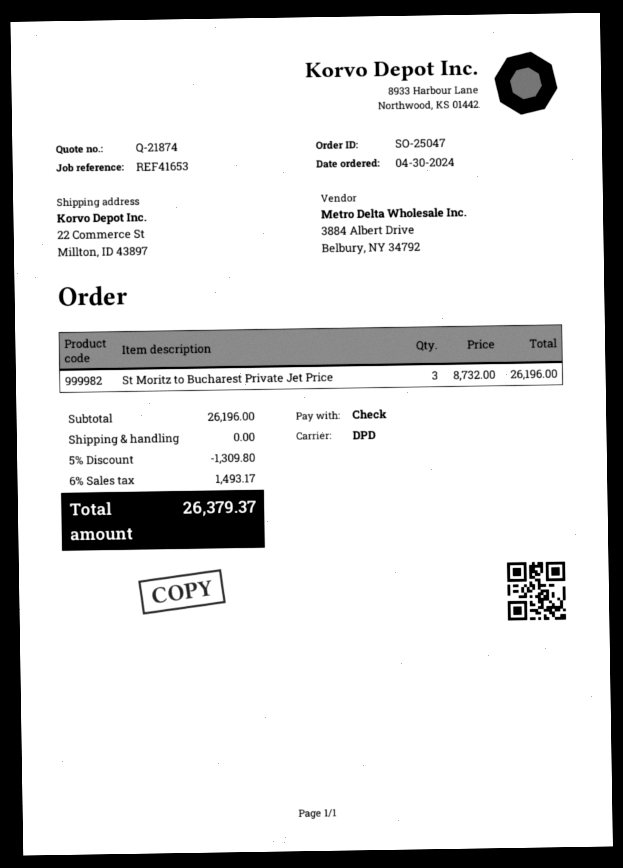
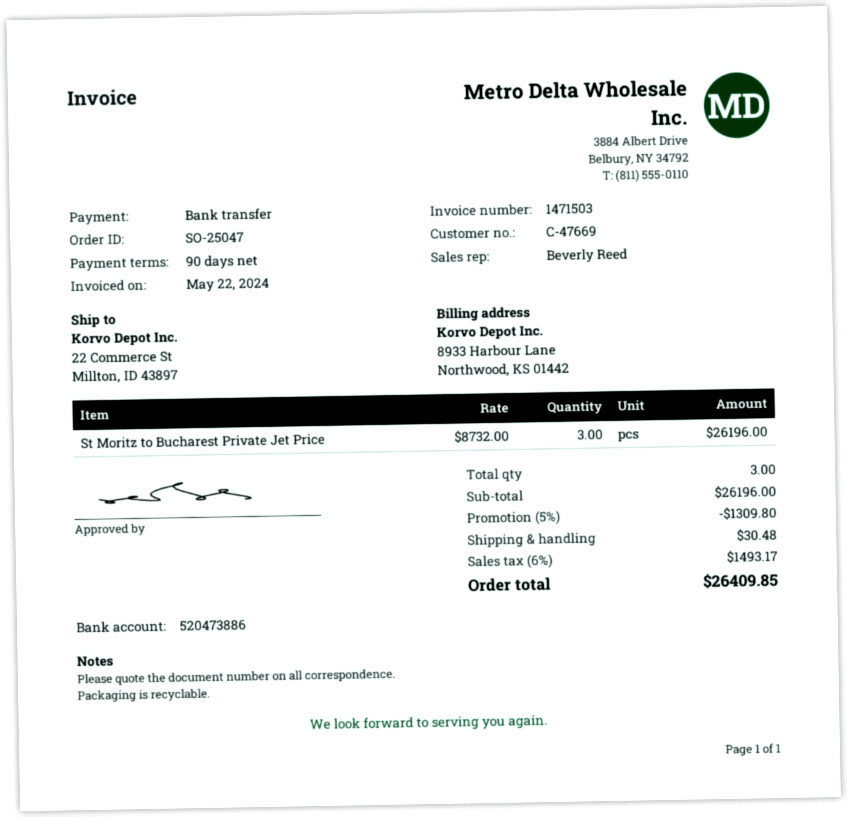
payment method: cheque -> bank transfer
shipping: 0.00 -> 30.48
total: 26379.37 -> 26409.85

